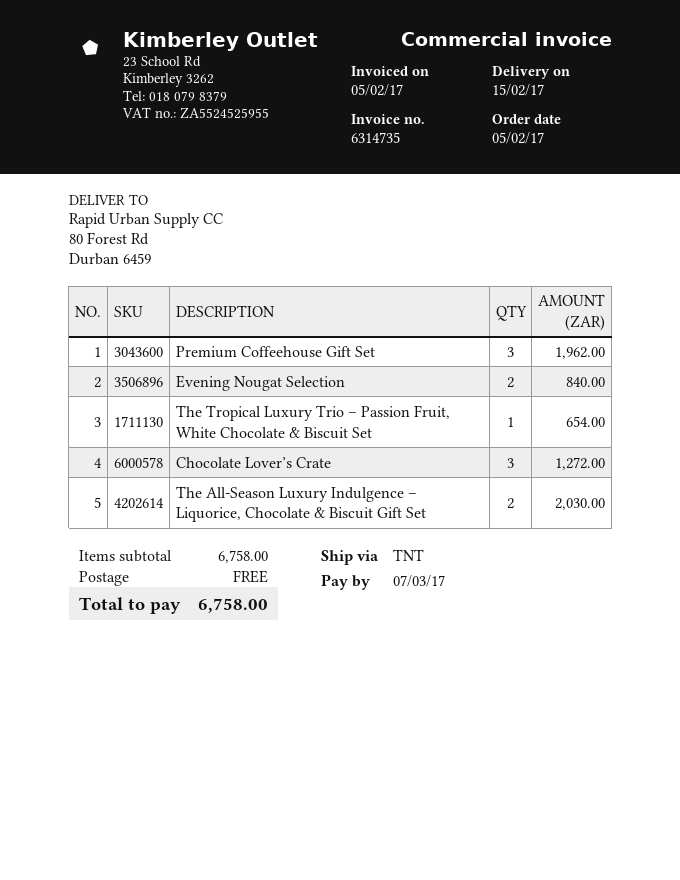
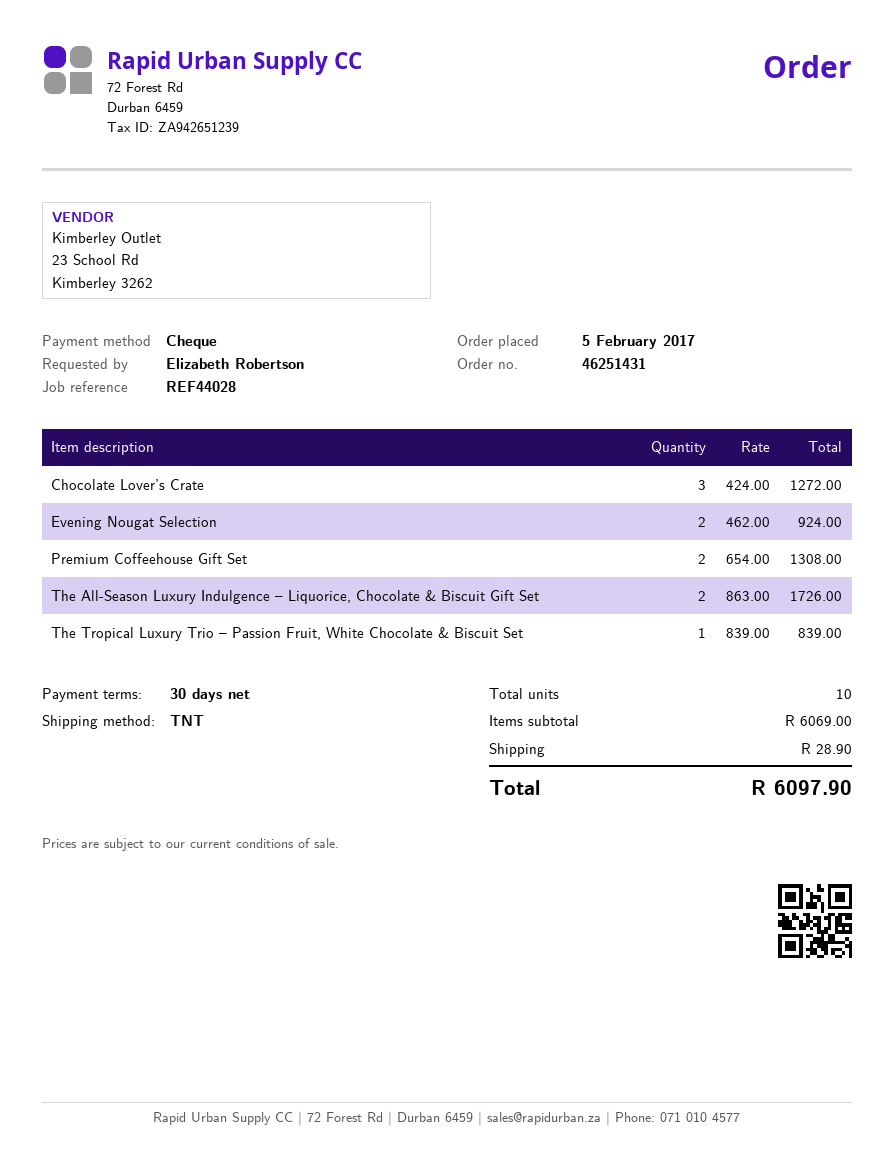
Premium Coffeehouse Gift Set: 3 for 1962.00 -> 2 for 1308.00
Evening Nougat Selection: 2 for 840.00 -> 2 for 924.00
The Tropical Luxury Trio – Passion Fruit, White Chocolate & Biscuit Set: 1 for 654.00 -> 1 for 839.00
The All‑Season Luxury Indulgence – Liquorice, Chocolate & Biscuit Gift Set: 2 for 2030.00 -> 2 for 1726.00
subtotal: 6758.00 -> 6069.00
shipping: 0.00 -> 28.90
total: 6758.00 -> 6097.90

